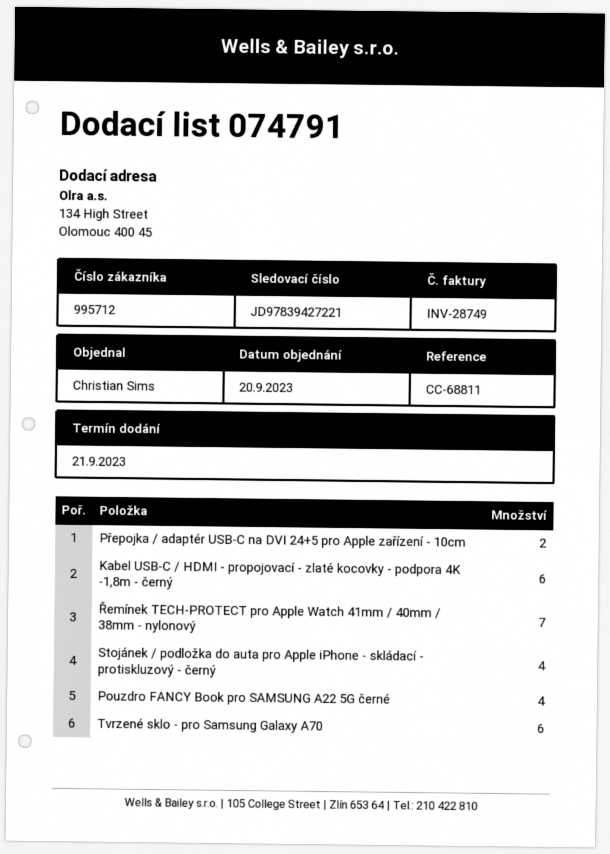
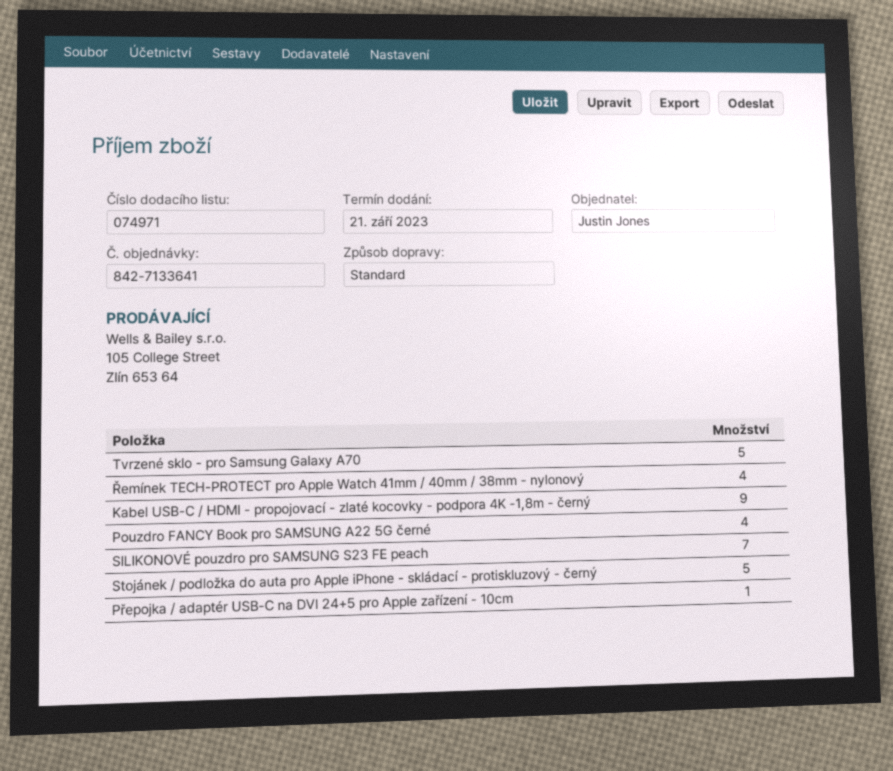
delivery note number: 074791 -> 074971
ordered by: Christian Sims -> Justin Jones
Přepojka / adaptér USB-C na DVI 24+5 pro Apple zařízení - 10cm: 2 -> 1
Kabel USB-C / HDMI - propojovací - zlaté kocovky - podpora 4K -1,8m - černý: 6 -> 9
Řemínek TECH-PROTECT pro Apple Watch 41mm / 40mm / 38mm - nylonový: 7 -> 4
Stojánek / podložka do auta pro Apple iPhone - skládací - protiskluzový - černý: 4 -> 5
Tvrzené sklo - pro Samsung Galaxy A70: 6 -> 5
SILIKONOVÉ pouzdro pro SAMSUNG S23 FE peach: none -> 7

